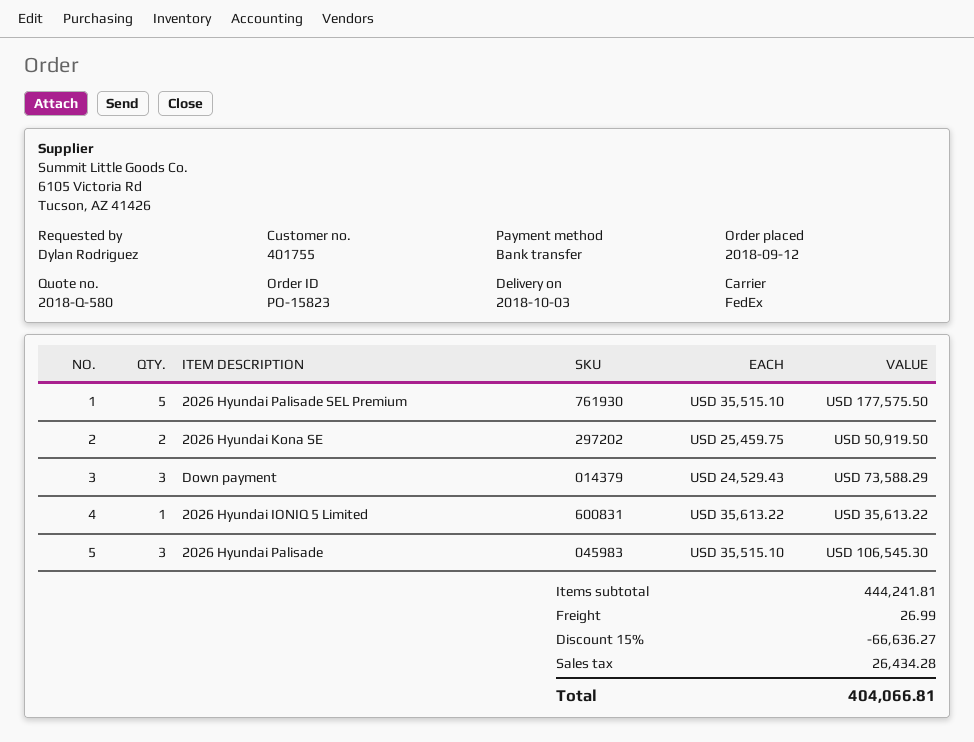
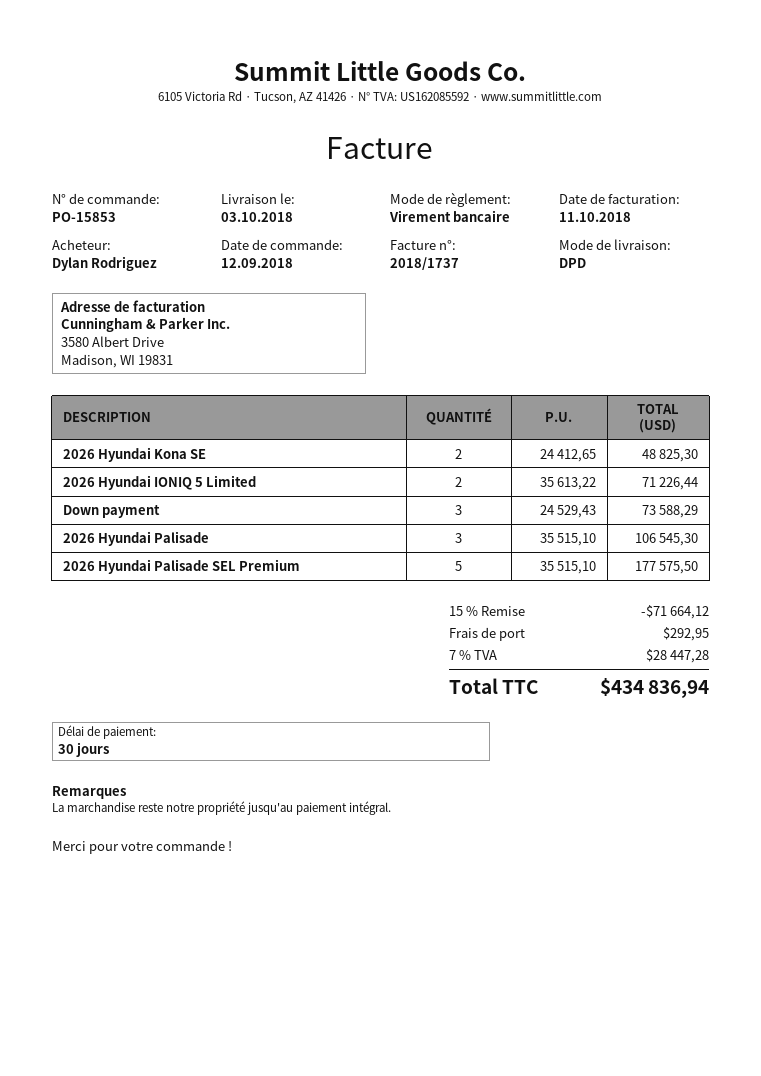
order number: PO-15823 -> PO-15853
shipping method: FedEx -> DPD
2026 Hyundai Kona SE: 2 x 25459.75 = 50919.50 -> 2 x 24412.65 = 48825.30
2026 Hyundai IONIQ 5 Limited: 1 x 35613.22 = 35613.22 -> 2 x 35613.22 = 71226.44
discount: 15% = 66636.27 -> 15% = 71664.12
shipping: 26.99 -> 292.95
tax: 26434.28 -> 28447.28
total: 404066.81 -> 434836.94

